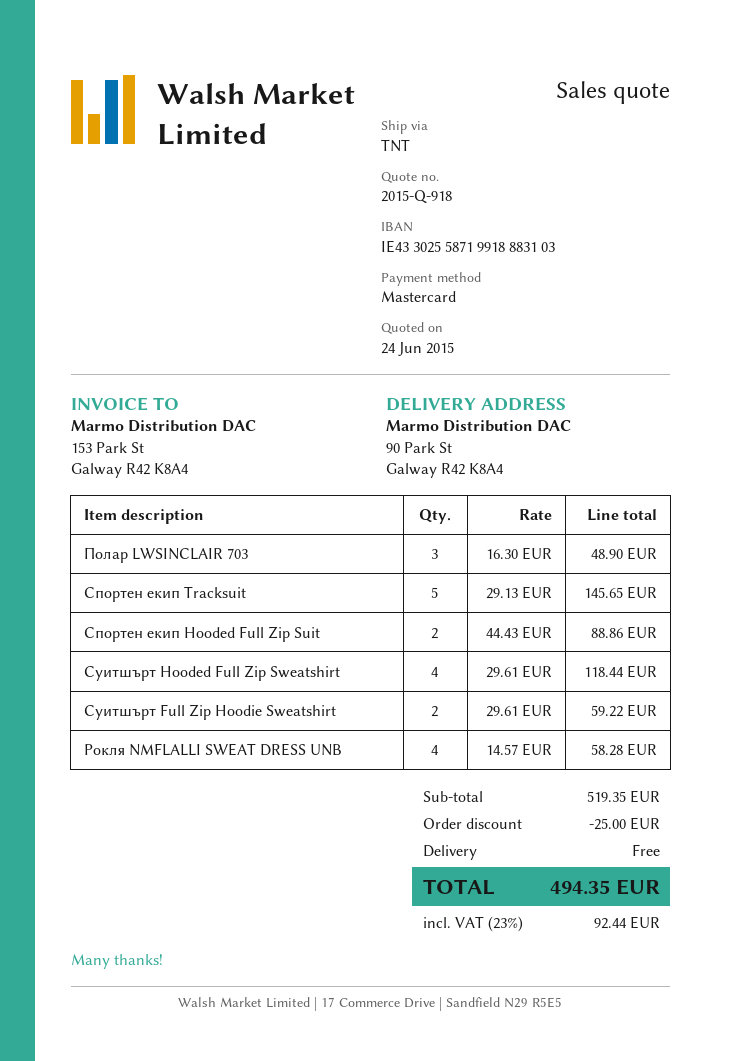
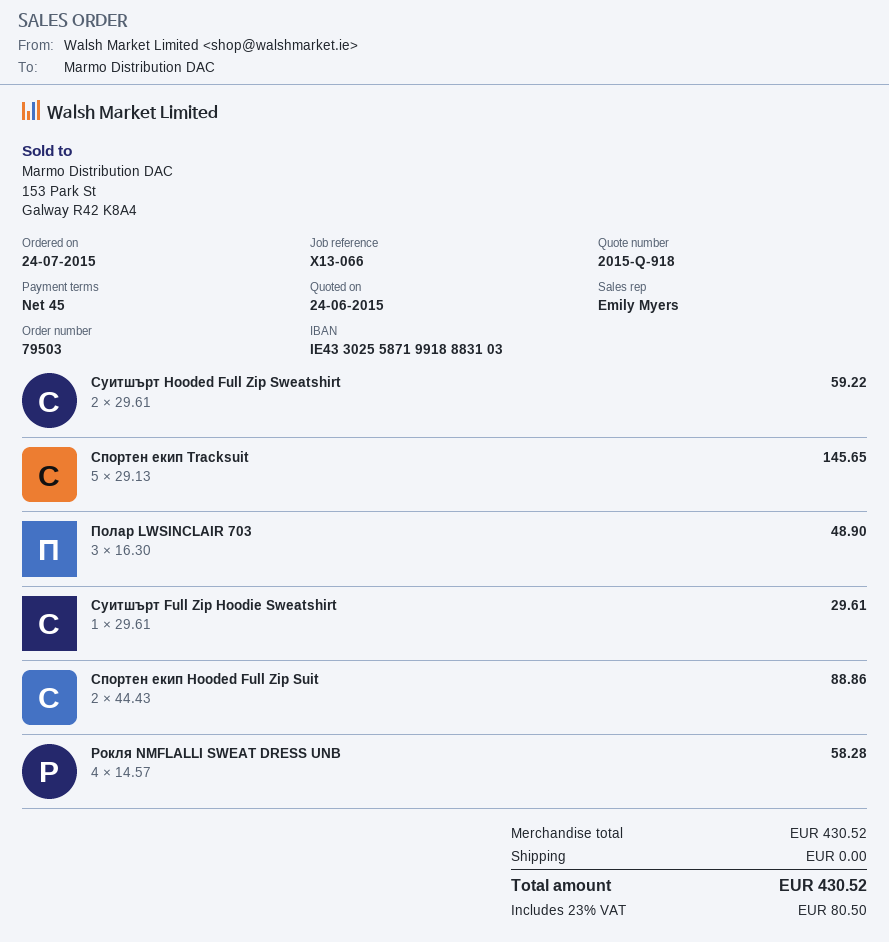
Суитшърт Hooded Full Zip Sweatshirt: 4 x 29.61 = 118.44 -> 2 x 29.61 = 59.22
Суитшърт Full Zip Hoodie Sweatshirt: 2 x 29.61 = 59.22 -> 1 x 29.61 = 29.61
subtotal: 519.35 -> 430.52
discount: 25.00 -> none
tax: 23% = 92.44 -> 23% = 80.50
total: 494.35 -> 430.52

